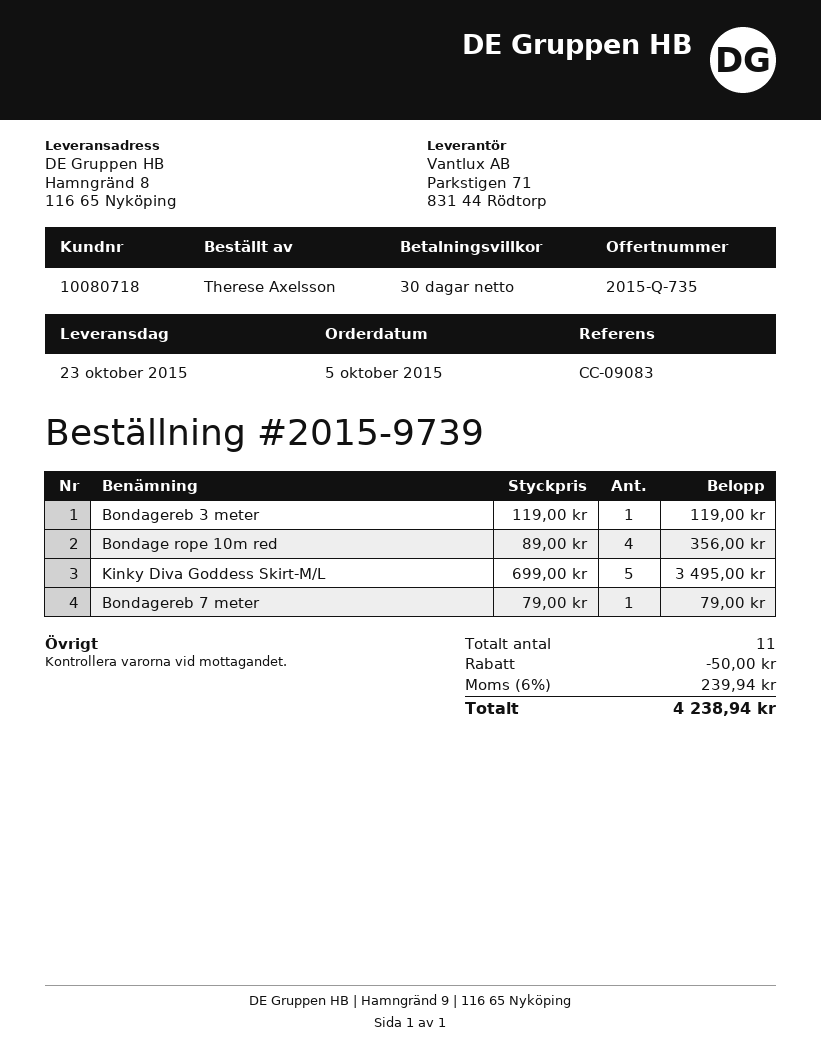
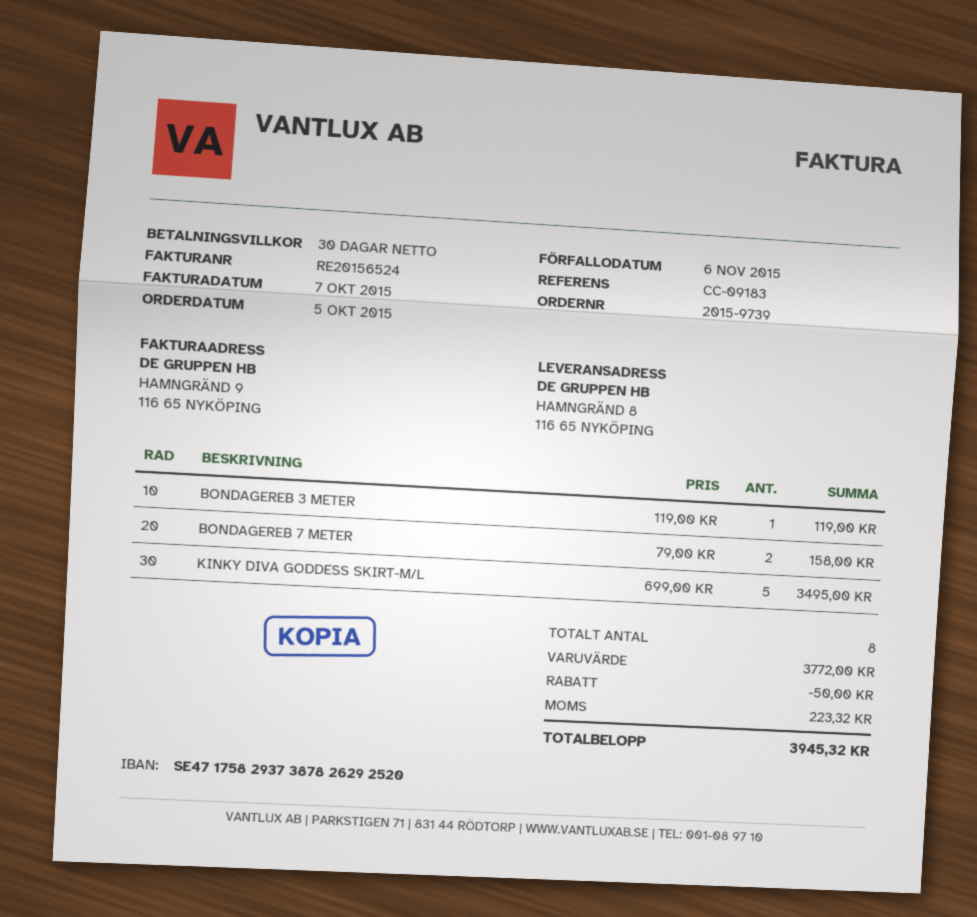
reference: CC-09083 -> CC-09183
Bondage rope 10m red: 4 x 89.00 = 356.00 -> none
Bondagereb 7 meter: 1 x 79.00 = 79.00 -> 2 x 79.00 = 158.00
total quantity: 11 -> 8
tax: 239.94 -> 223.32
total: 4238.94 -> 3945.32

